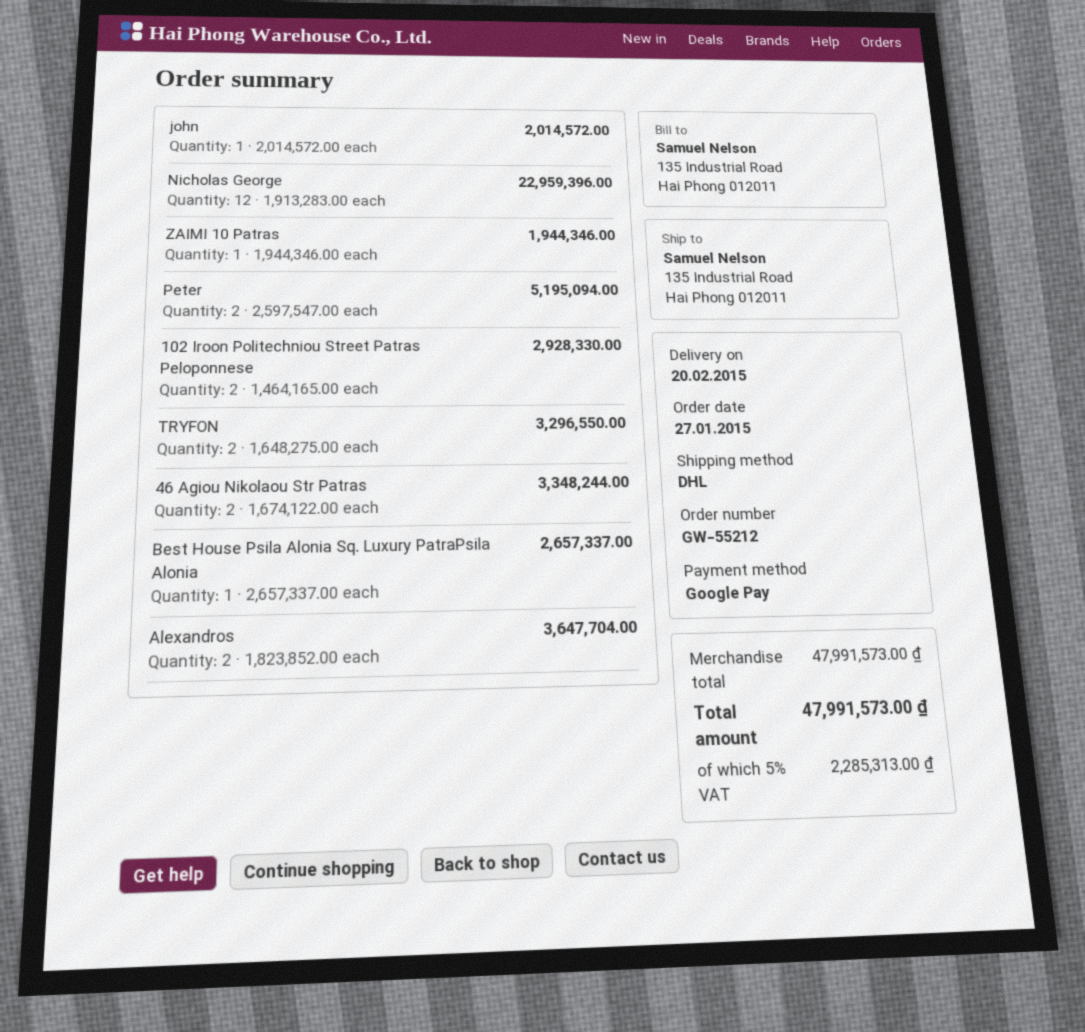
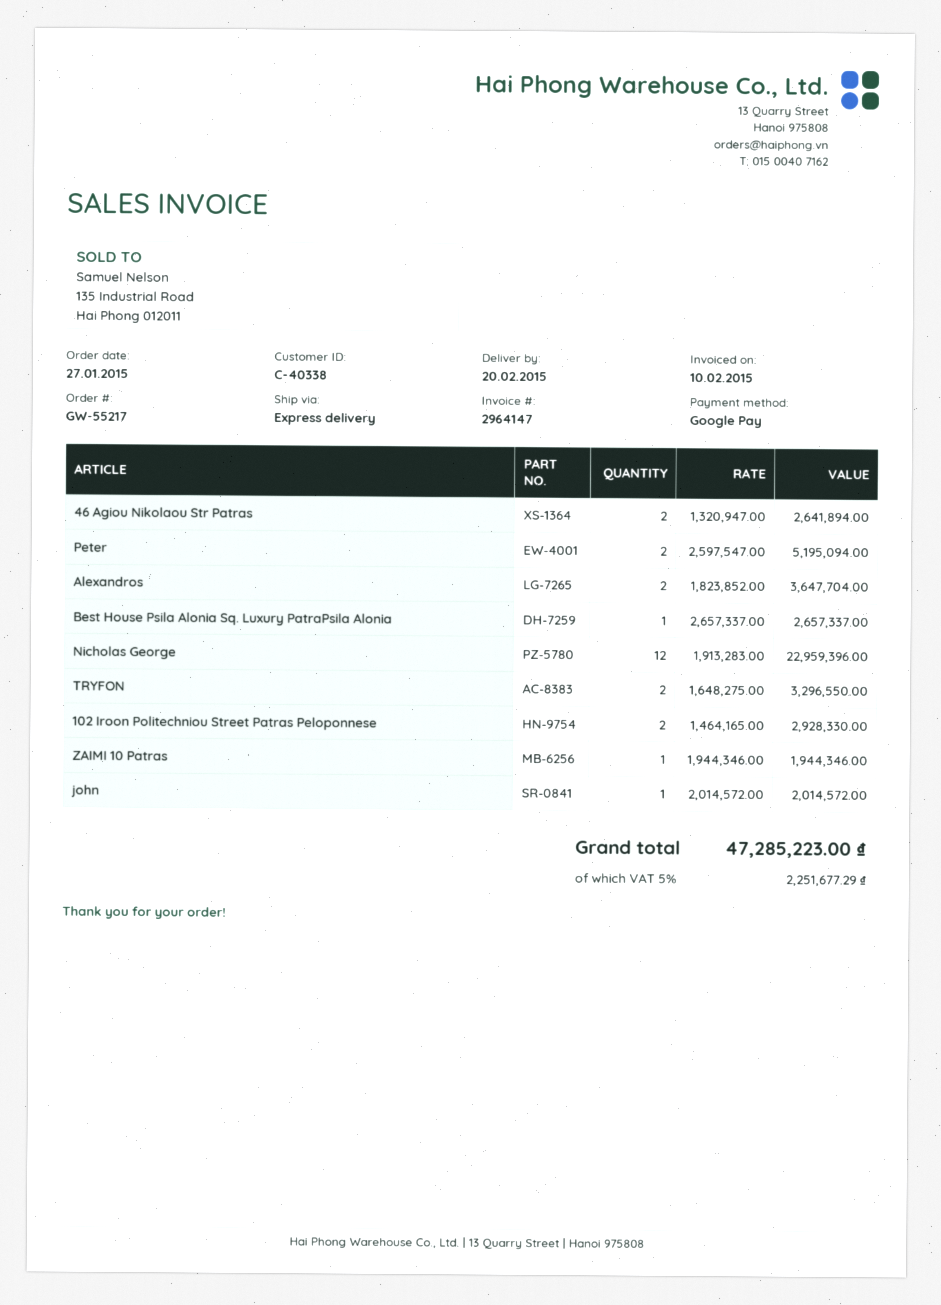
order number: GW-55212 -> GW-55217
shipping method: DHL -> express
46 Agiou Nikolaou Str Patras: 2 x 1674122.00 = 3348244.00 -> 2 x 1320947.00 = 2641894.00
tax: 5% = 2285313.00 -> 5% = 2251677.29
total: 47991573.00 -> 47285223.00

